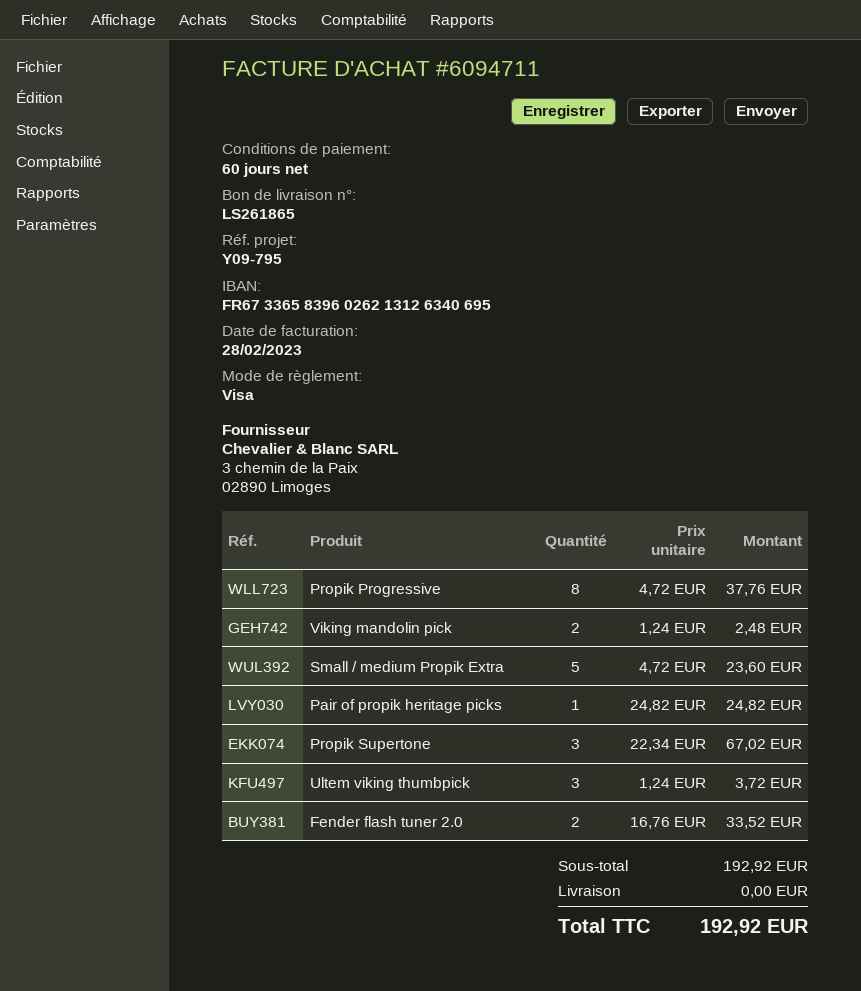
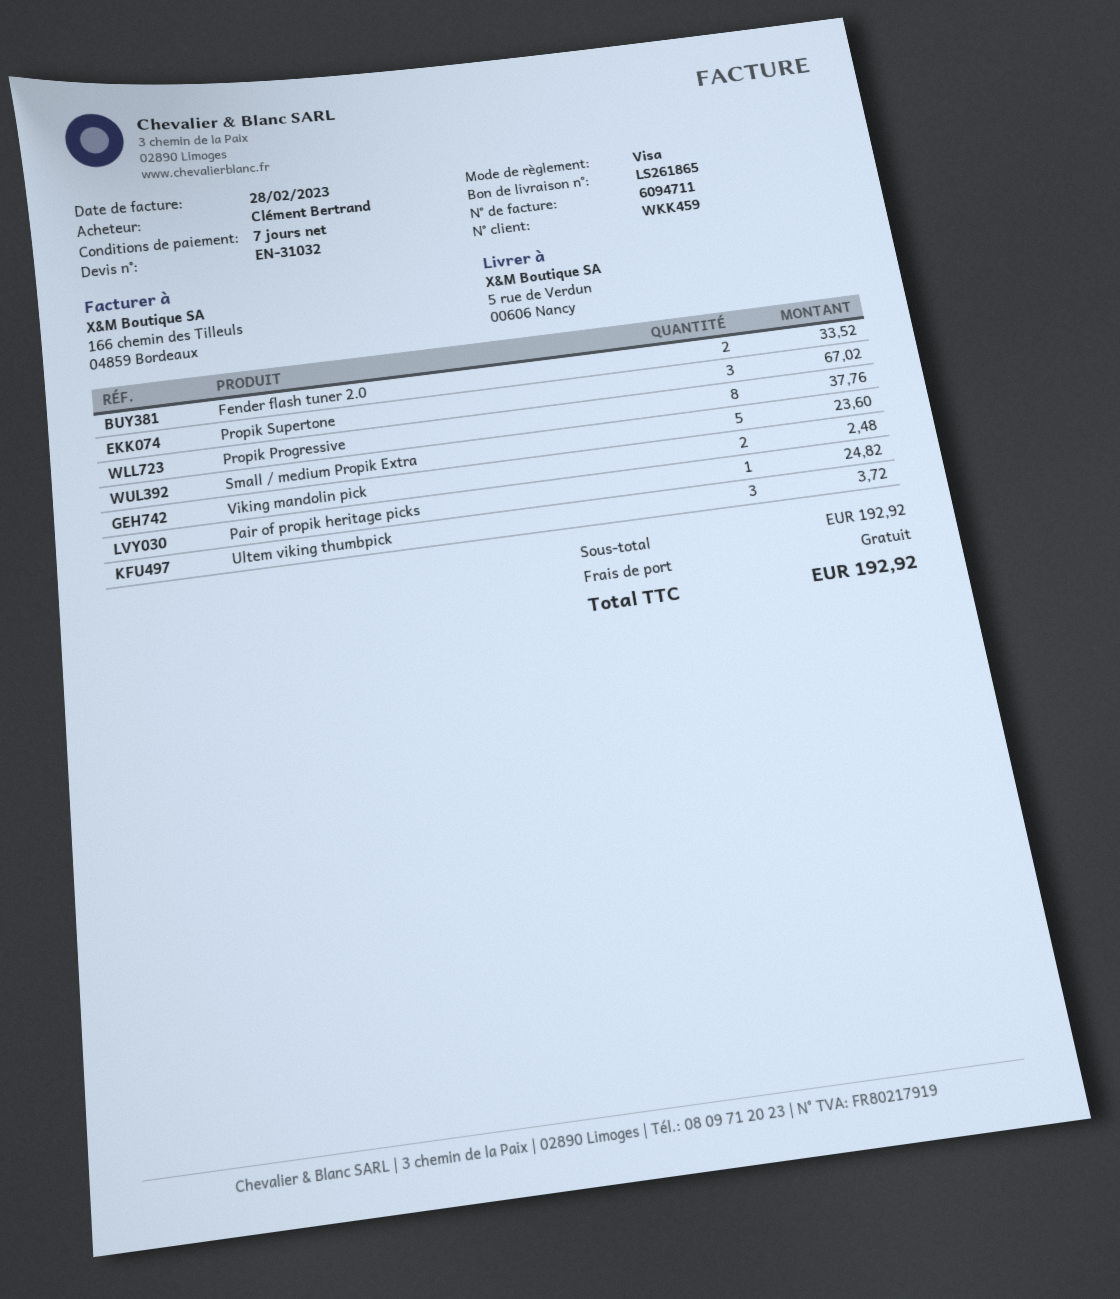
payment terms: 60 days -> 7 days

